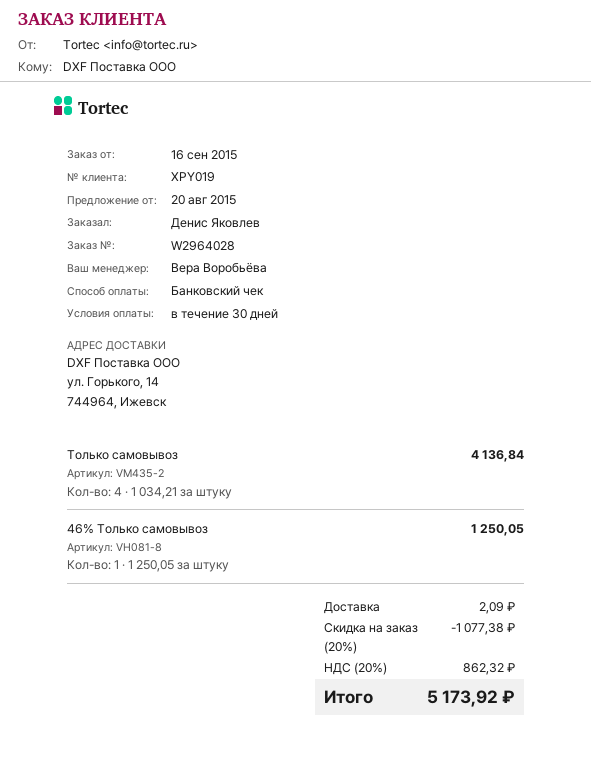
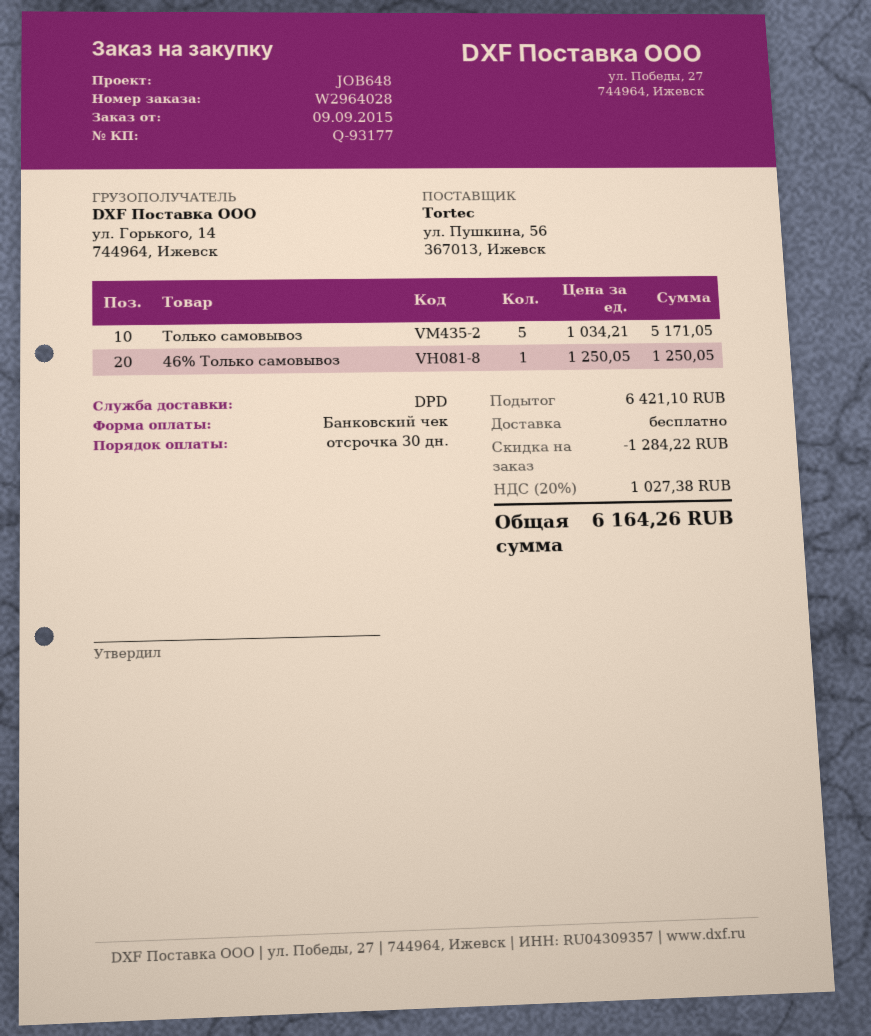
order date: 2015-09-16 -> 2015-09-09
Только самовывоз: 4 x 1034.21 = 4136.84 -> 5 x 1034.21 = 5171.05
discount: 1077.38 -> 1284.22
shipping: 2.09 -> 0.00
tax: 20% = 862.32 -> 20% = 1027.38
total: 5173.92 -> 6164.26

